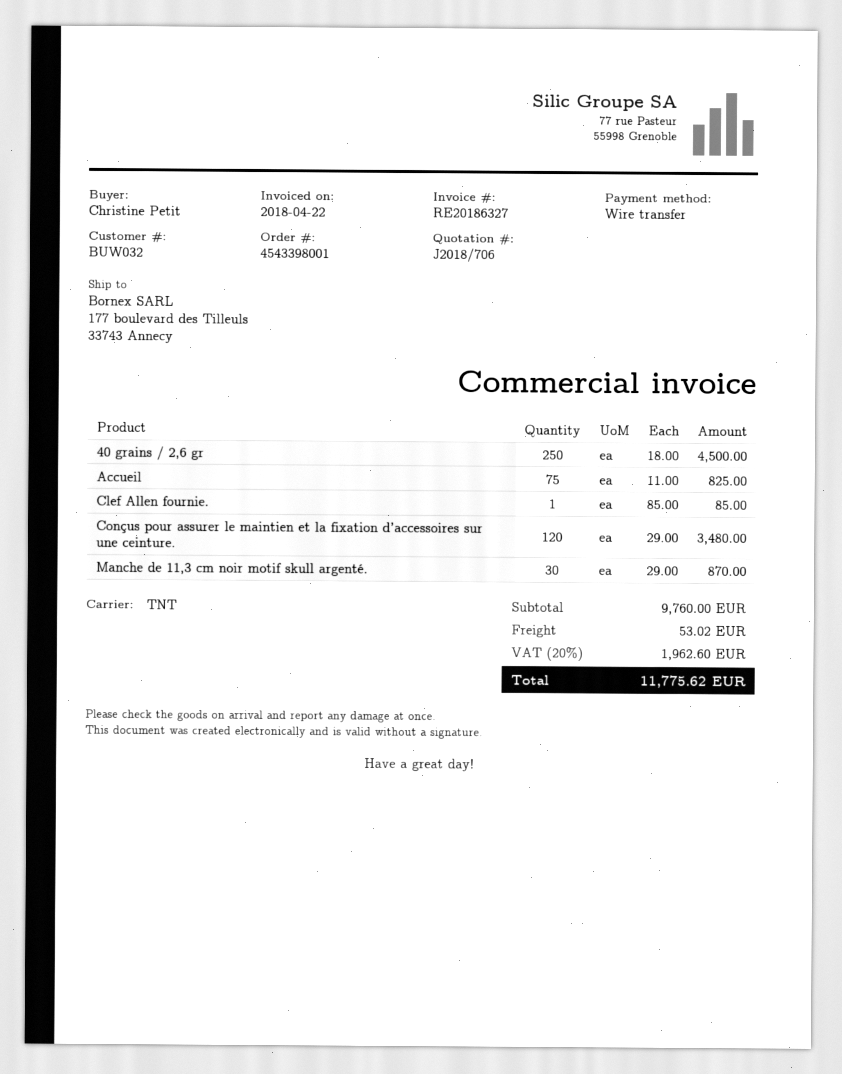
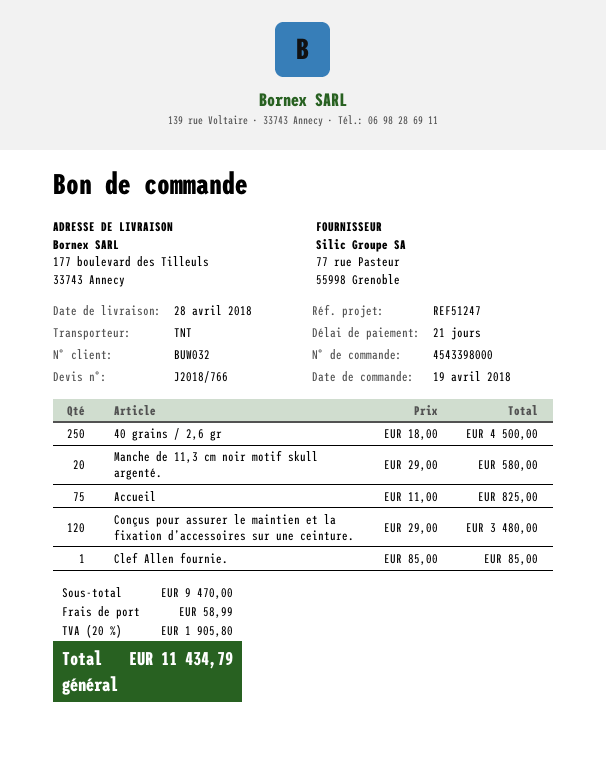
quote number: J2018/706 -> J2018/766
order number: 4543398001 -> 4543398000
Manche de 11,3 cm noir motif skull argenté.: 30 x 29.00 = 870.00 -> 20 x 29.00 = 580.00
subtotal: 9760.00 -> 9470.00
shipping: 53.02 -> 58.99
tax: 20% = 1962.60 -> 20% = 1905.80
total: 11775.62 -> 11434.79

